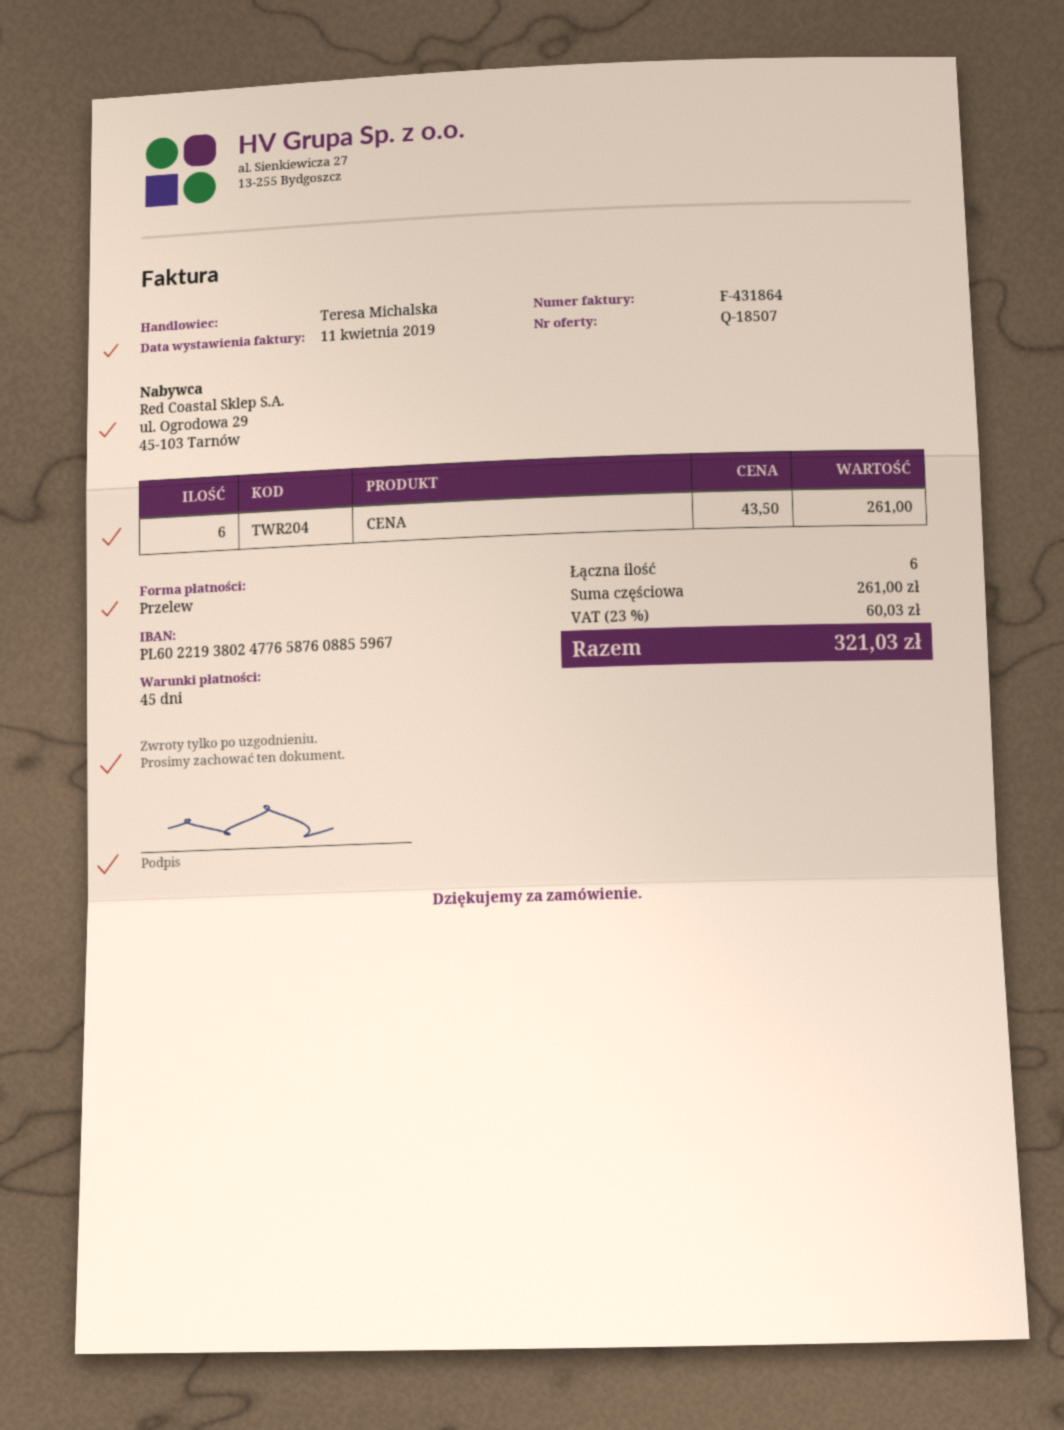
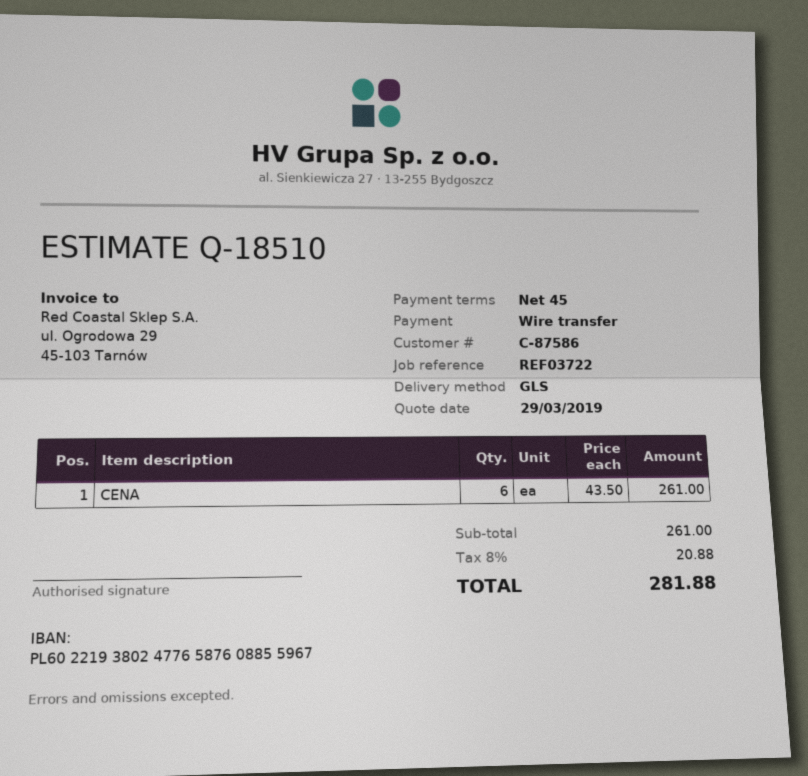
quote number: Q-18507 -> Q-18510
tax: 23% = 60.03 -> 8% = 20.88
total: 321.03 -> 281.88

